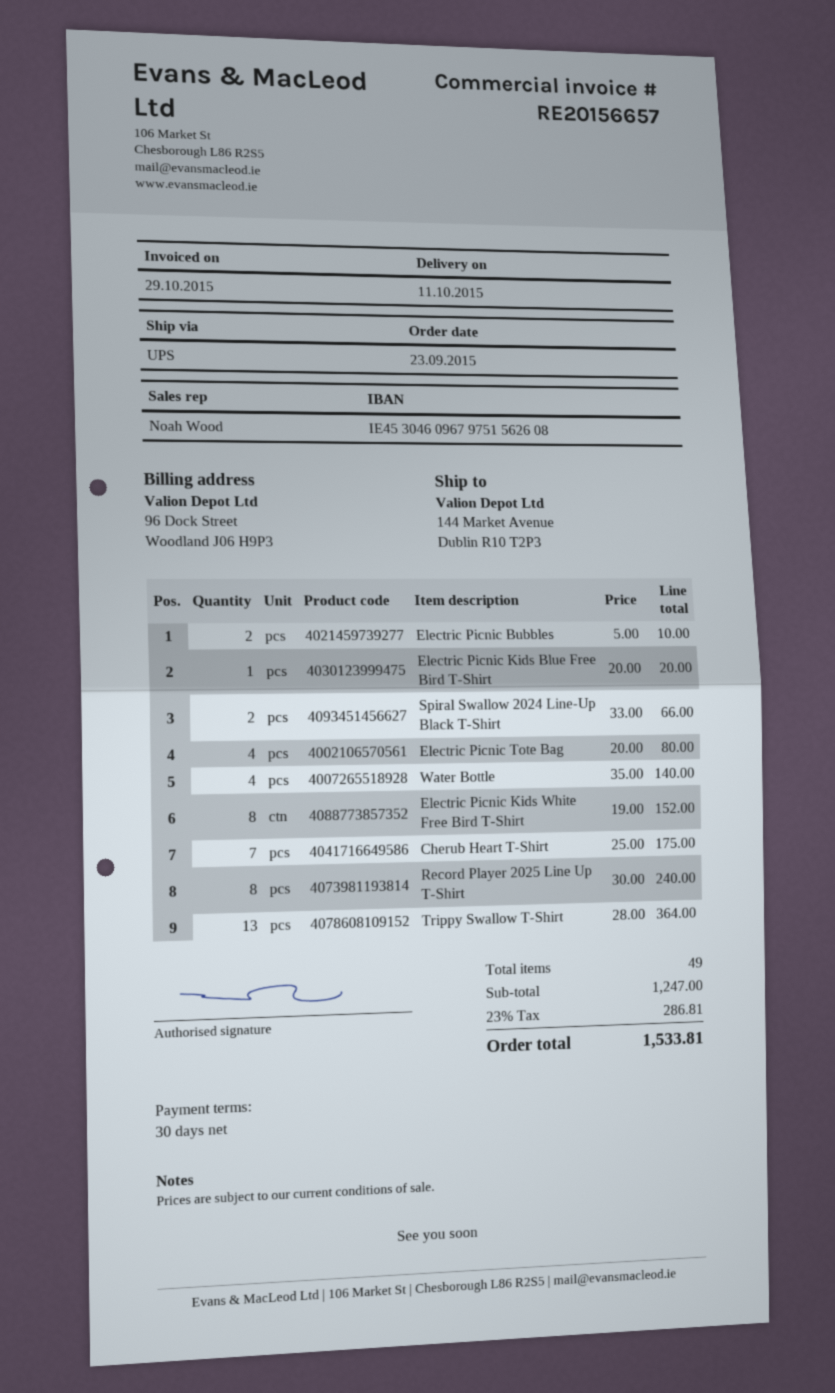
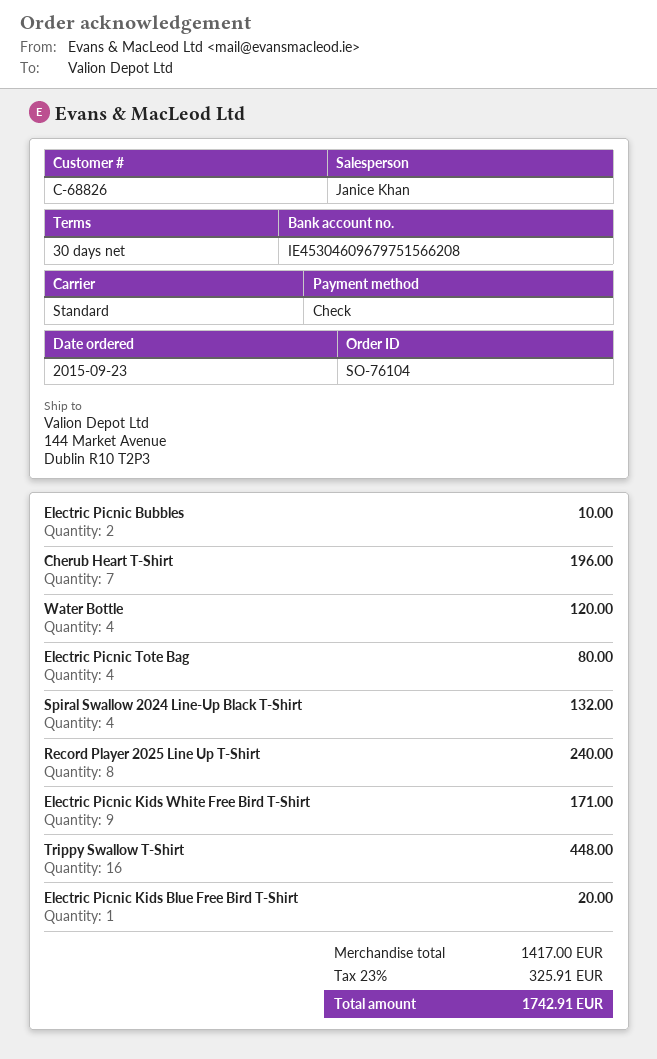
sales rep: Noah Wood -> Janice Khan
bank account: IE45304609679751562608 -> IE45304609679751566208
shipping method: UPS -> standard
Spiral Swallow 2024 Line-Up Black T-Shirt: 2 for 66.00 -> 4 for 132.00
Water Bottle: 4 for 140.00 -> 4 for 120.00
Electric Picnic Kids White Free Bird T-Shirt: 8 for 152.00 -> 9 for 171.00
Cherub Heart T-Shirt: 7 for 175.00 -> 7 for 196.00
Trippy Swallow T-Shirt: 13 for 364.00 -> 16 for 448.00
subtotal: 1247.00 -> 1417.00
tax: 23% = 286.81 -> 23% = 325.91
total: 1533.81 -> 1742.91

